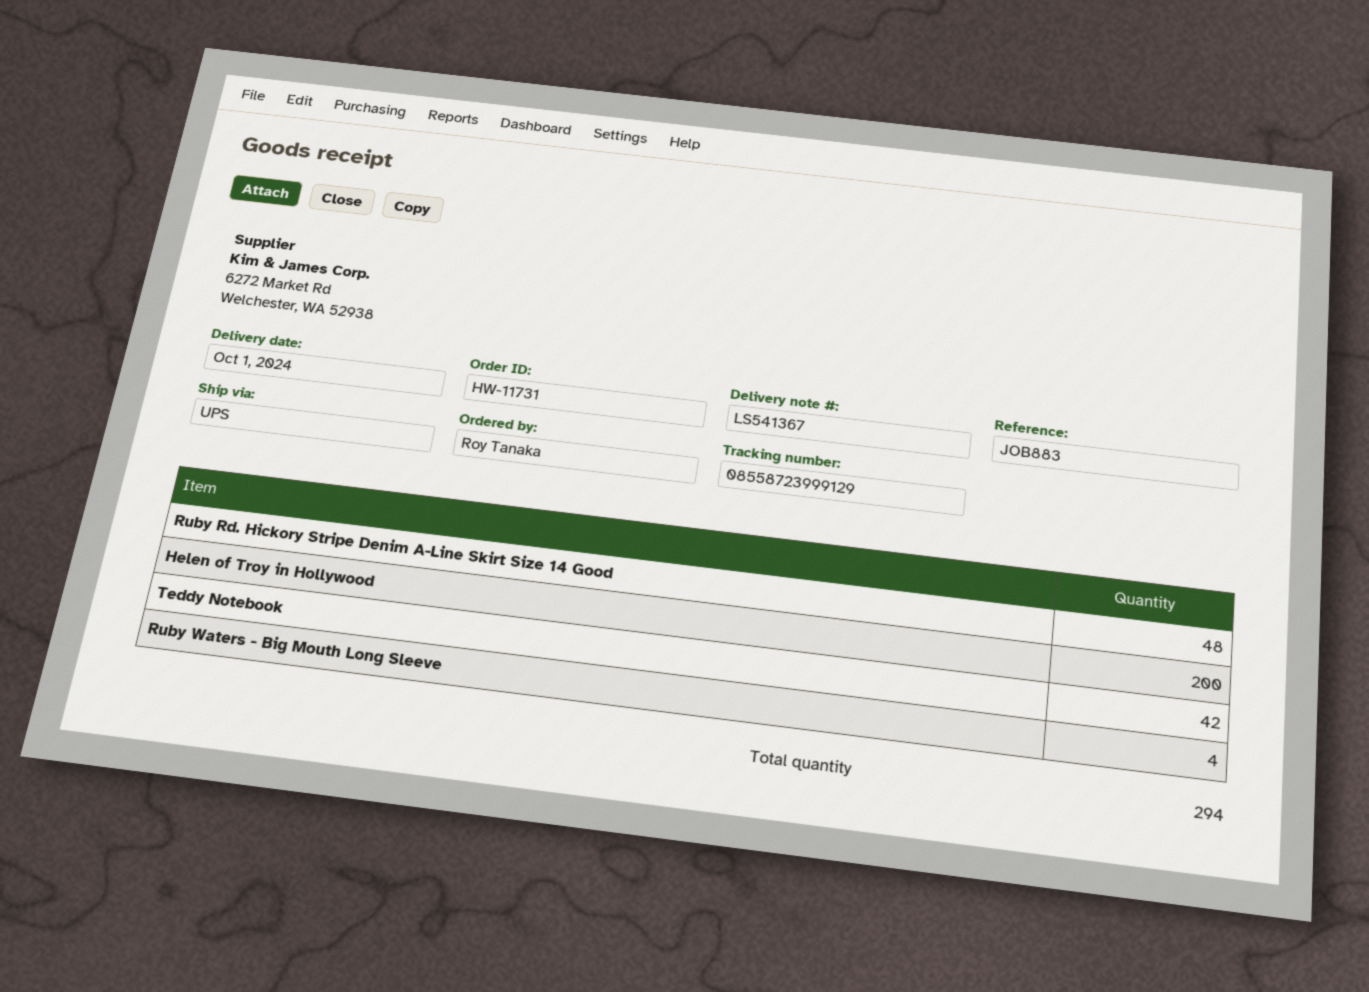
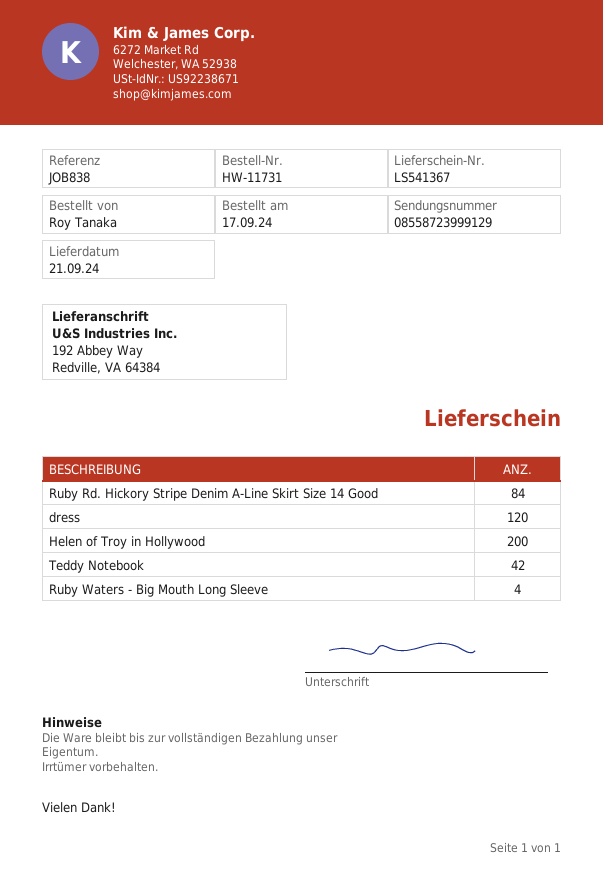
delivery date: 2024-10-01 -> 2024-09-21
reference: JOB883 -> JOB838
Ruby Rd. Hickory Stripe Denim A-Line Skirt Size 14 Good: 48 -> 84
dress: none -> 120

